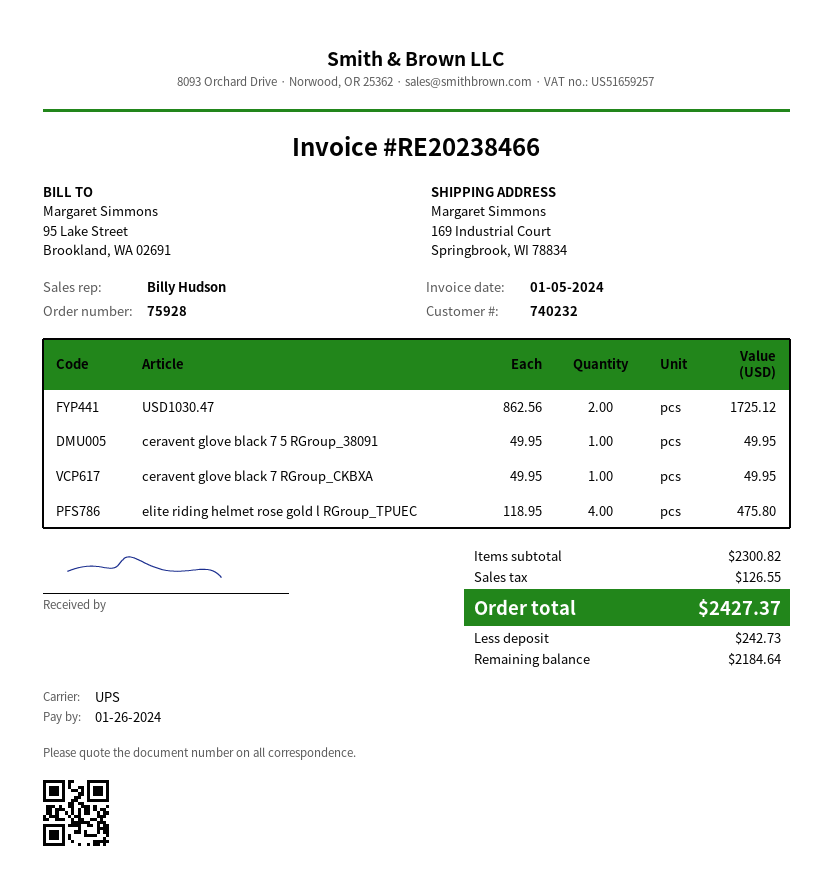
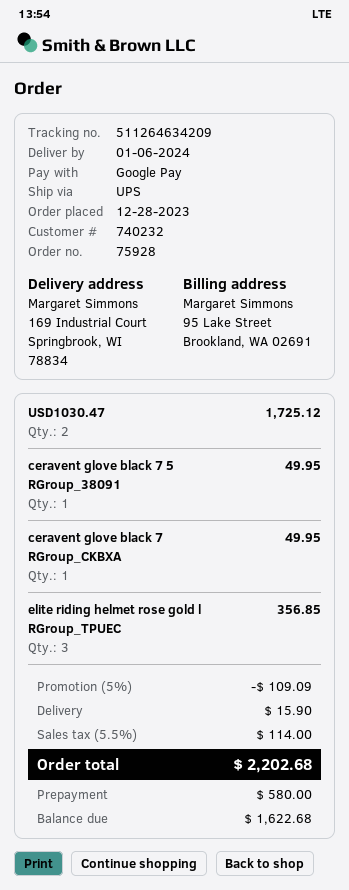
elite riding helmet rose gold l RGroup_TPUEC: 4 for 475.80 -> 3 for 356.85
discount: none -> 5% = 109.09
shipping: none -> 15.90
tax: 126.55 -> 114.00
total: 2427.37 -> 2202.68
deposit: 242.73 -> 580.00
balance: 2184.64 -> 1622.68

